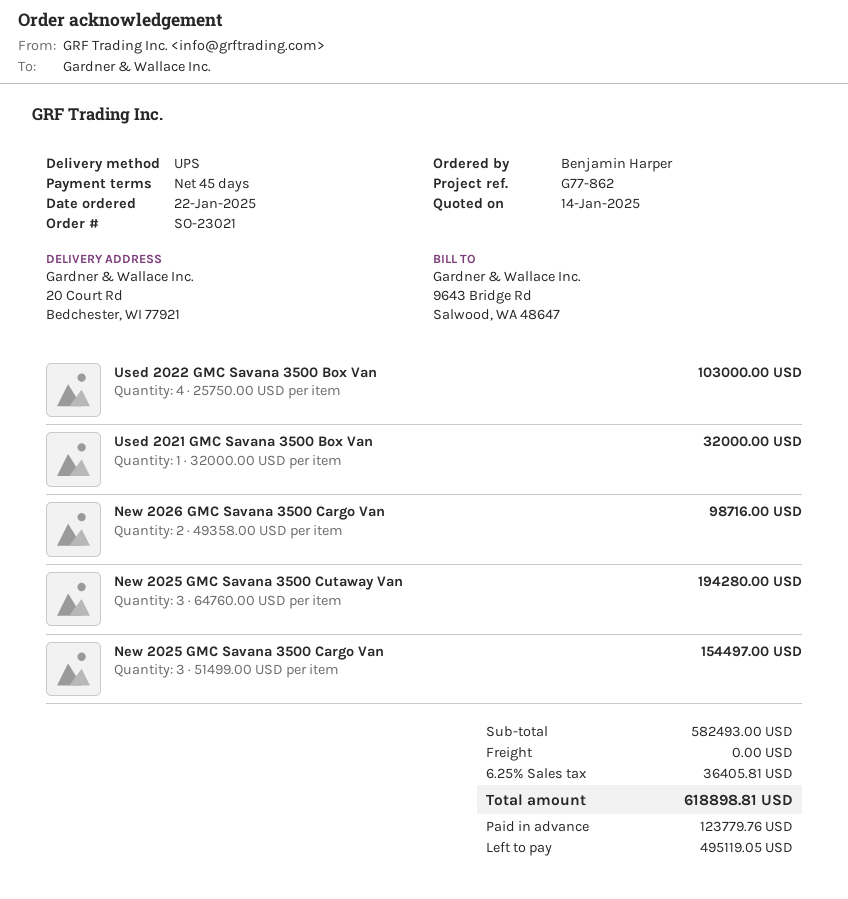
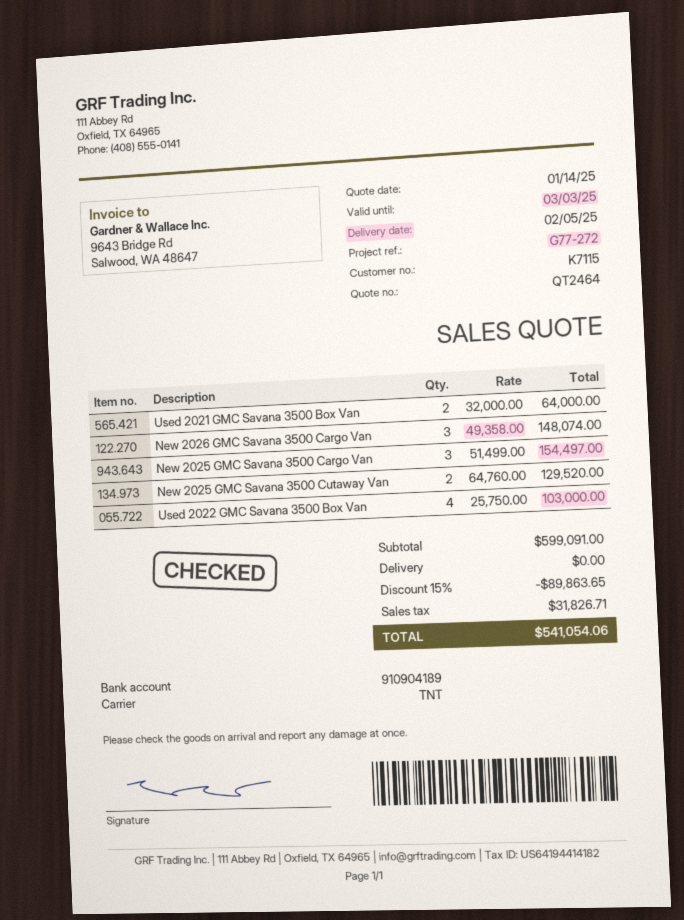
reference: G77-862 -> G77-272
shipping method: UPS -> TNT
Used 2021 GMC Savana 3500 Box Van: 1 x 32000.00 = 32000.00 -> 2 x 32000.00 = 64000.00
New 2026 GMC Savana 3500 Cargo Van: 2 x 49358.00 = 98716.00 -> 3 x 49358.00 = 148074.00
New 2025 GMC Savana 3500 Cutaway Van: 3 x 64760.00 = 194280.00 -> 2 x 64760.00 = 129520.00
subtotal: 582493.00 -> 599091.00
discount: none -> 15% = 89863.65
tax: 36405.81 -> 31826.71
total: 618898.81 -> 541054.06

